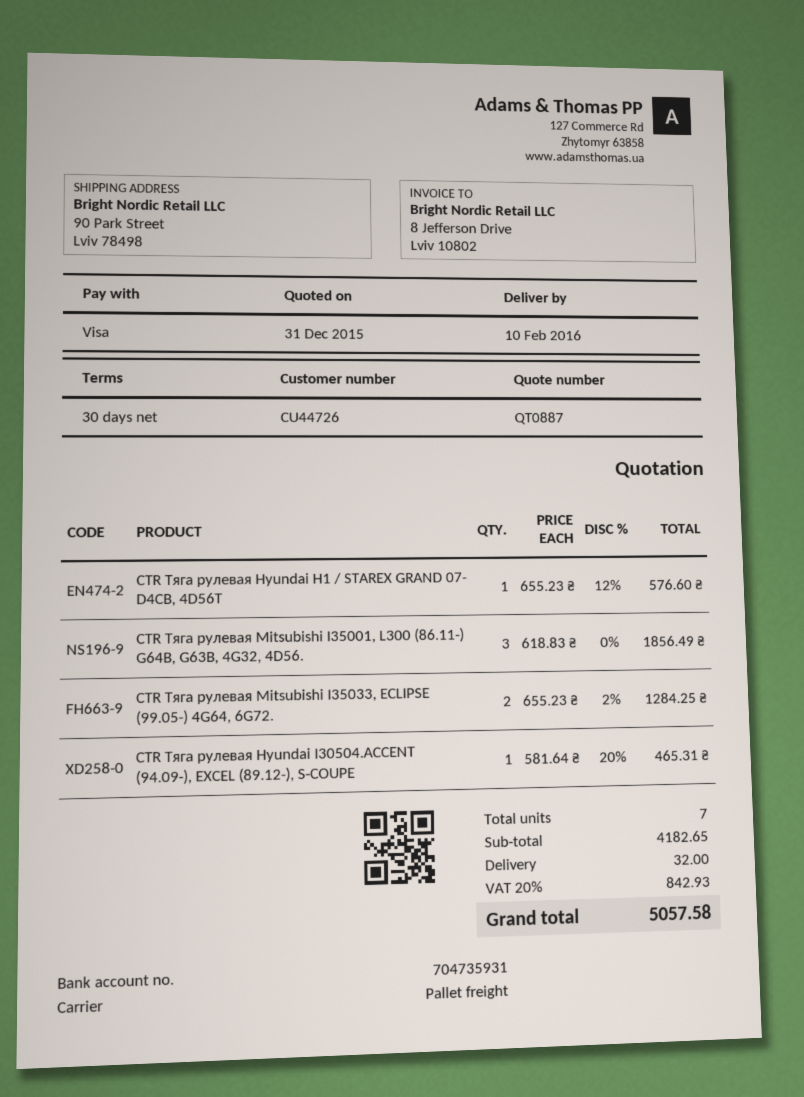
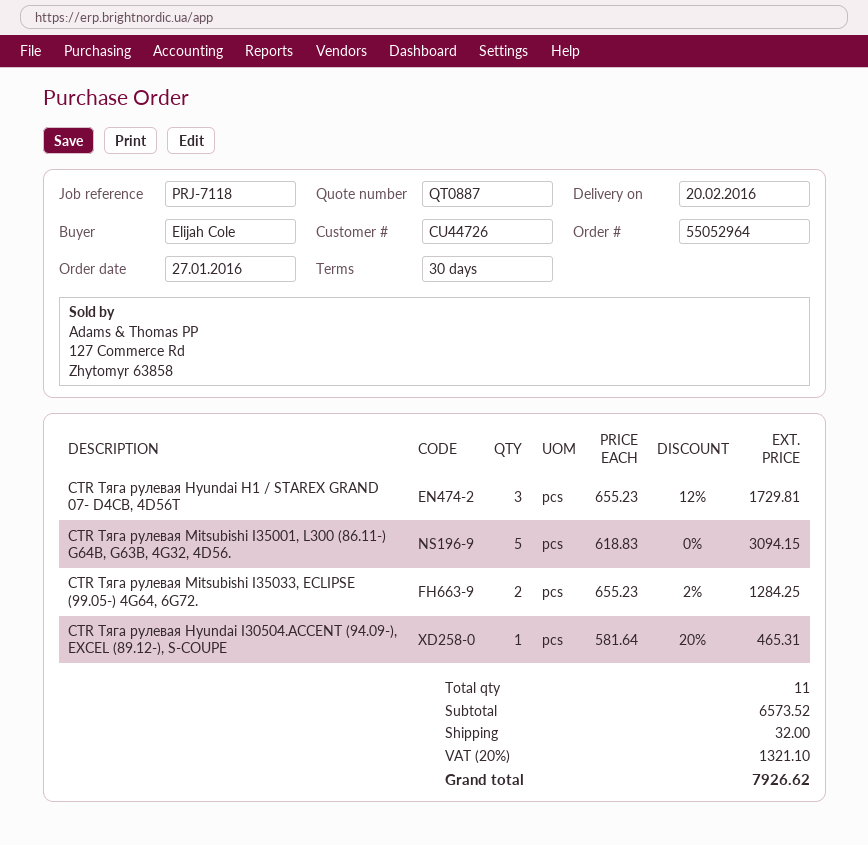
delivery date: 2016-02-10 -> 2016-02-20
CTR Тяга рулевая Hyundai H1 / STAREX GRAND 07- D4CB, 4D56T: 1 x 655.23 - 12% = 576.60 -> 3 x 655.23 - 12% = 1729.81
CTR Тяга рулевая Mitsubishi I35001, L300 (86.11-) G64B, G63B, 4G32, 4D56.: 3 x 618.83 = 1856.49 -> 5 x 618.83 = 3094.15
total quantity: 7 -> 11
subtotal: 4182.65 -> 6573.52
tax: 20% = 842.93 -> 20% = 1321.10
total: 5057.58 -> 7926.62

